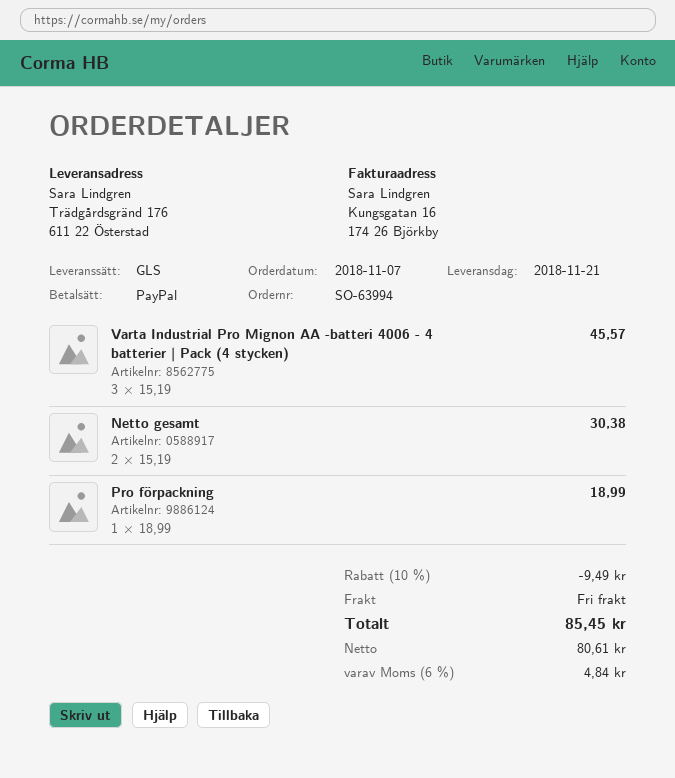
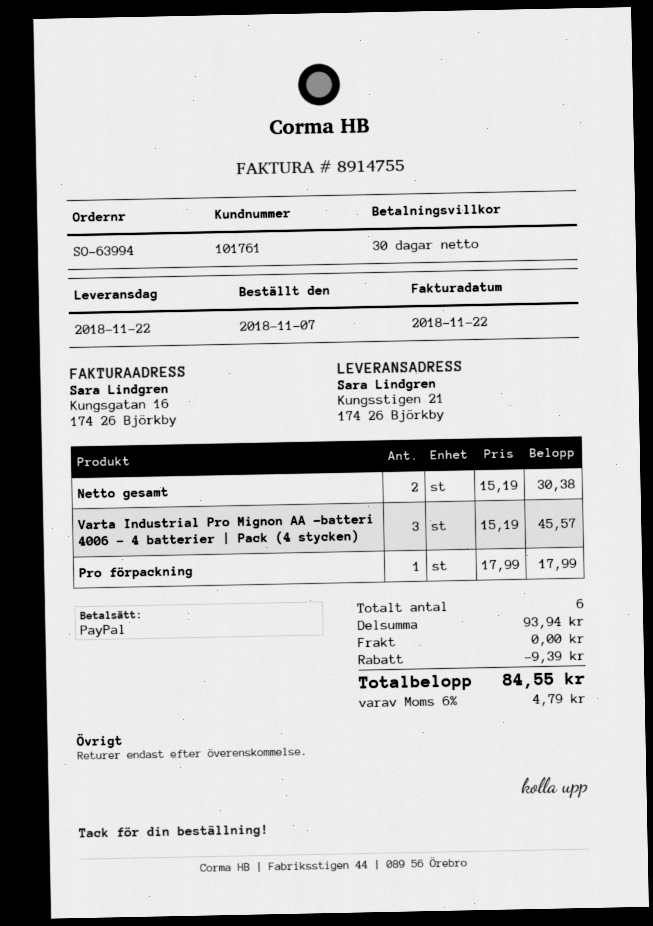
delivery date: 2018-11-21 -> 2018-11-22
ship to: Trädgårdsgränd 176, 611 22 Österstad -> Kungsstigen 21, 174 26 Björkby
Pro förpackning: 1 x 18.99 = 18.99 -> 1 x 17.99 = 17.99
discount: 9.49 -> 9.39
tax: 6% = 4.84 -> 6% = 4.79
total: 85.45 -> 84.55

